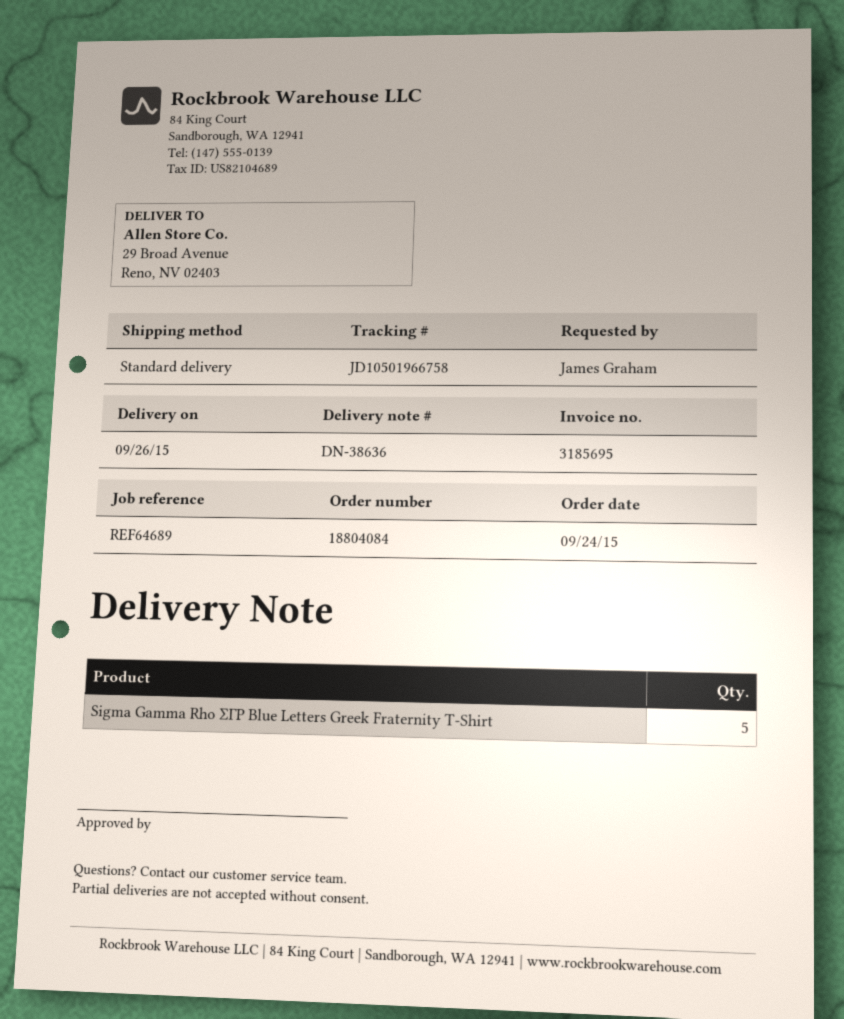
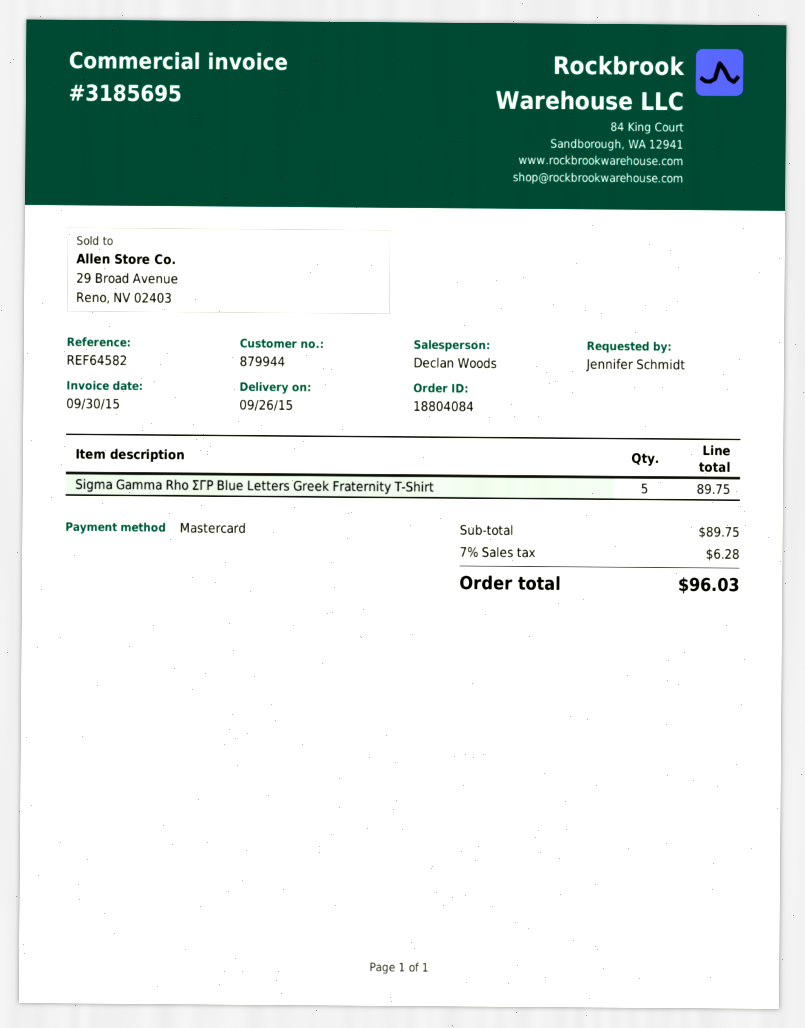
reference: REF64689 -> REF64582
ordered by: James Graham -> Jennifer Schmidt

